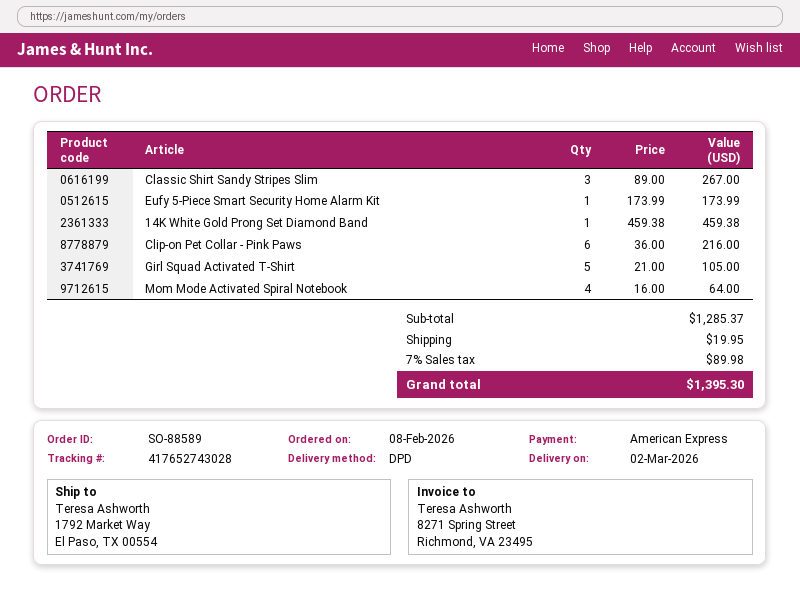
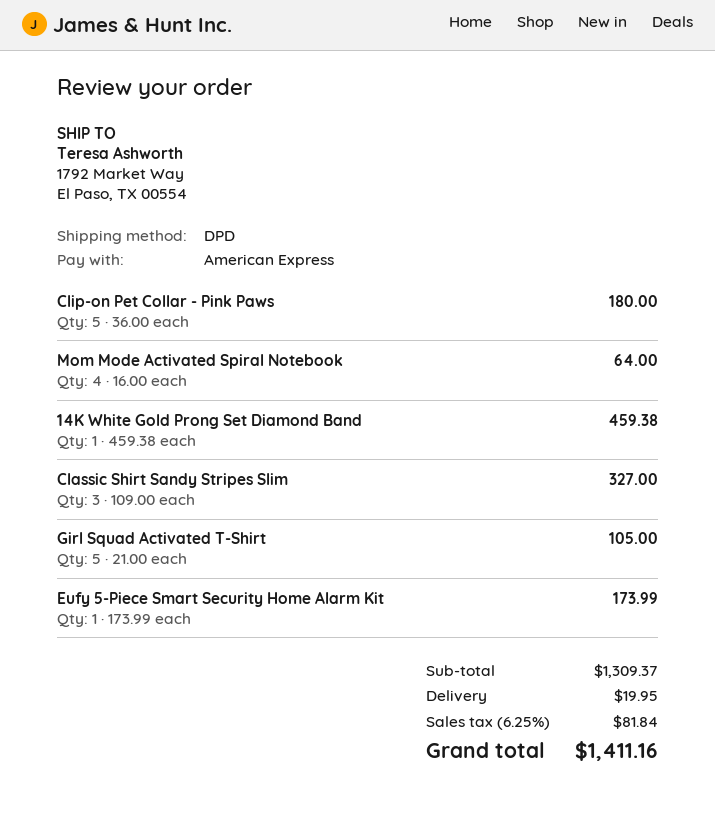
Classic Shirt Sandy Stripes Slim: 3 x 89.00 = 267.00 -> 3 x 109.00 = 327.00
Clip-on Pet Collar - Pink Paws: 6 x 36.00 = 216.00 -> 5 x 36.00 = 180.00
subtotal: 1285.37 -> 1309.37
tax: 7% = 89.98 -> 6.25% = 81.84
total: 1395.30 -> 1411.16

